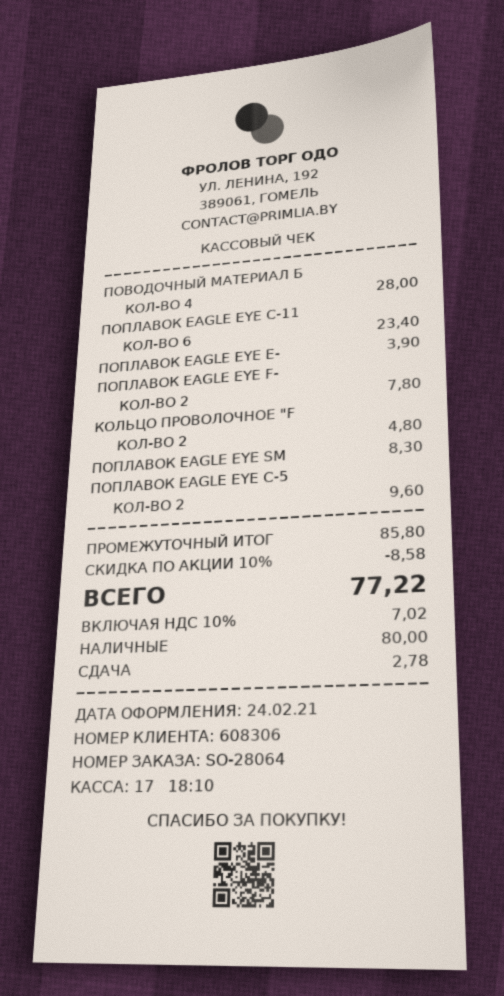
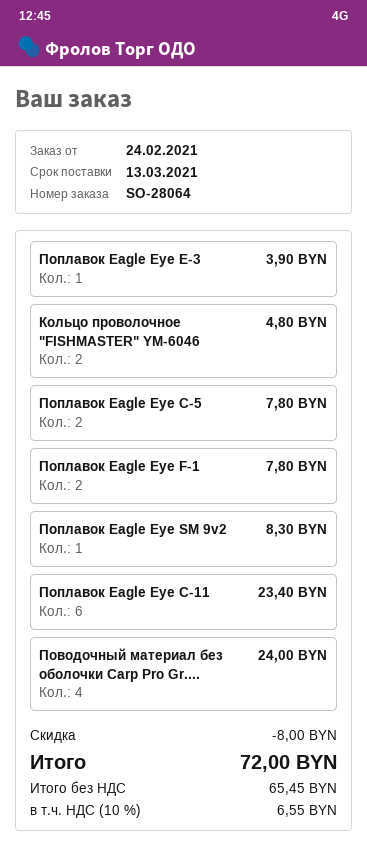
ПОВОДОЧНЫЙ МАТЕРИАЛ Б: 4 for 28.00 -> 4 for 24.00
ПОПЛАВОК EAGLE EYE C-5: 2 for 9.60 -> 2 for 7.80
discount: 8.58 -> 8.00
tax: 10% = 7.02 -> 10% = 6.55
total: 77.22 -> 72.00

